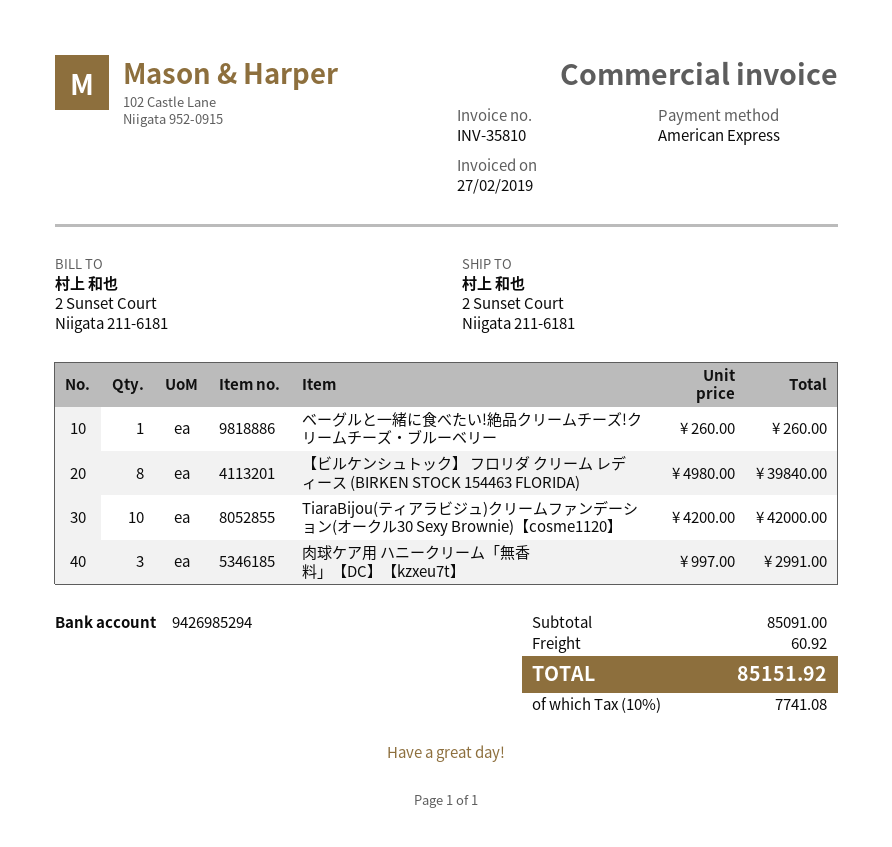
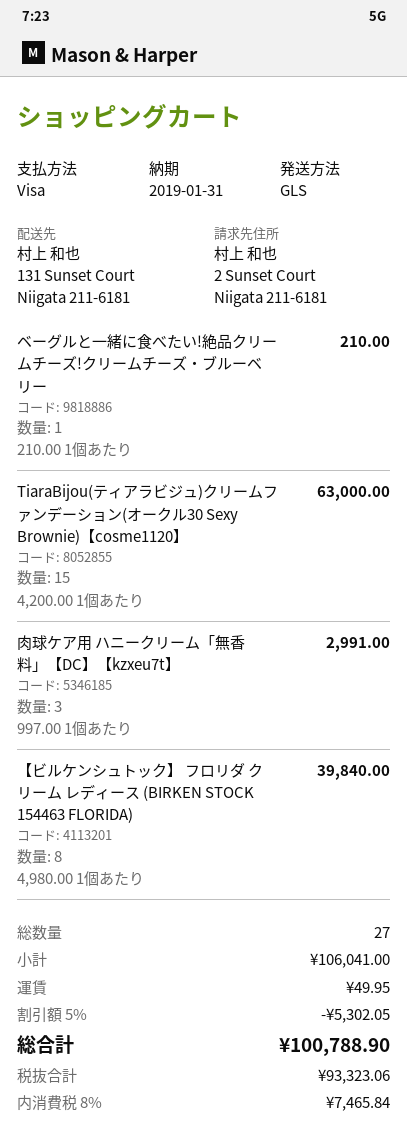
payment method: American Express -> Visa
ship to: 2 Sunset Court, Niigata 211-6181 -> 131 Sunset Court, Niigata 211-6181
ベーグルと一緒に食べたい!絶品クリームチーズ!クリームチーズ・ブルーベリー: 1 x 260.00 = 260.00 -> 1 x 210.00 = 210.00
TiaraBijou(ティアラビジュ)クリームファンデーション(オークル30 Sexy Brownie)【cosme1120】: 10 x 4200.00 = 42000.00 -> 15 x 4200.00 = 63000.00
subtotal: 85091.00 -> 106041.00
discount: none -> 5% = 5302.05
shipping: 60.92 -> 49.95
tax: 10% = 7741.08 -> 8% = 7465.84
total: 85151.92 -> 100788.90

